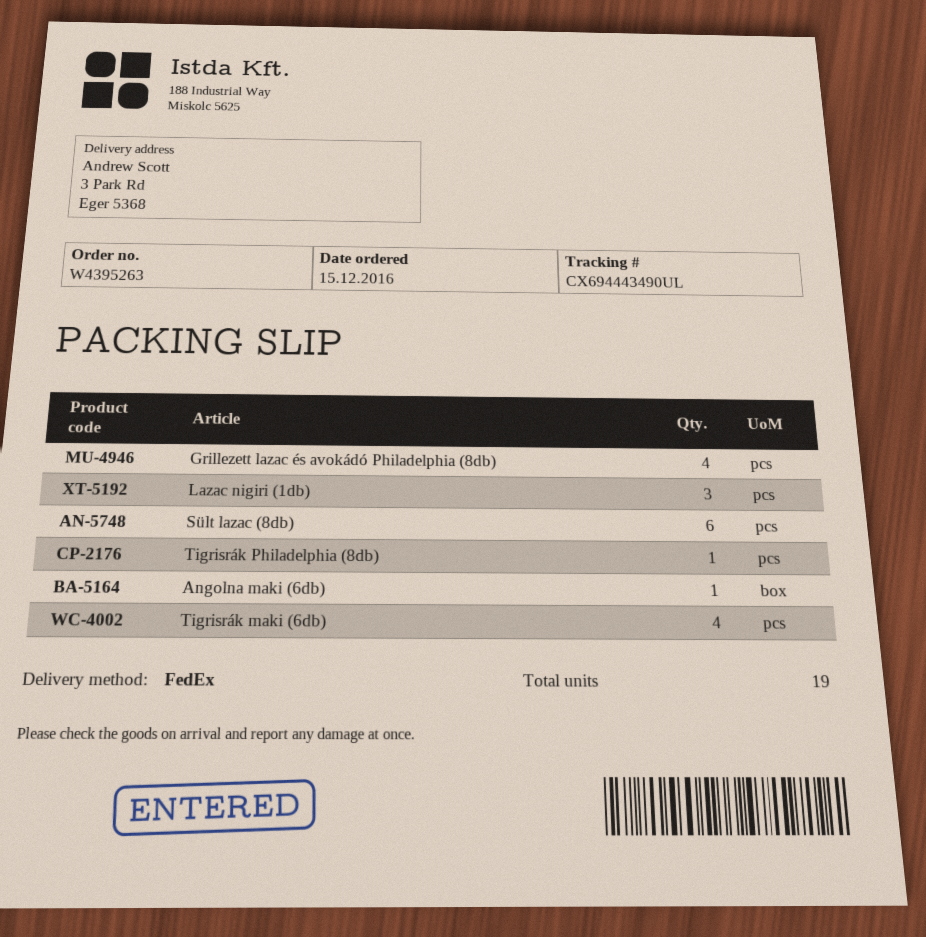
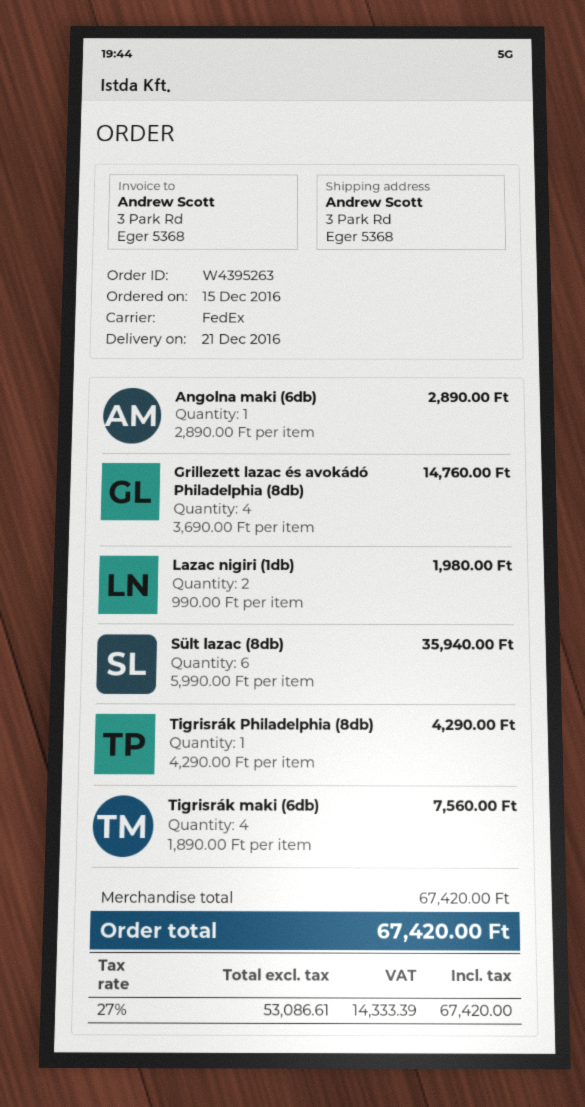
Lazac nigiri (1db): 3 -> 2

